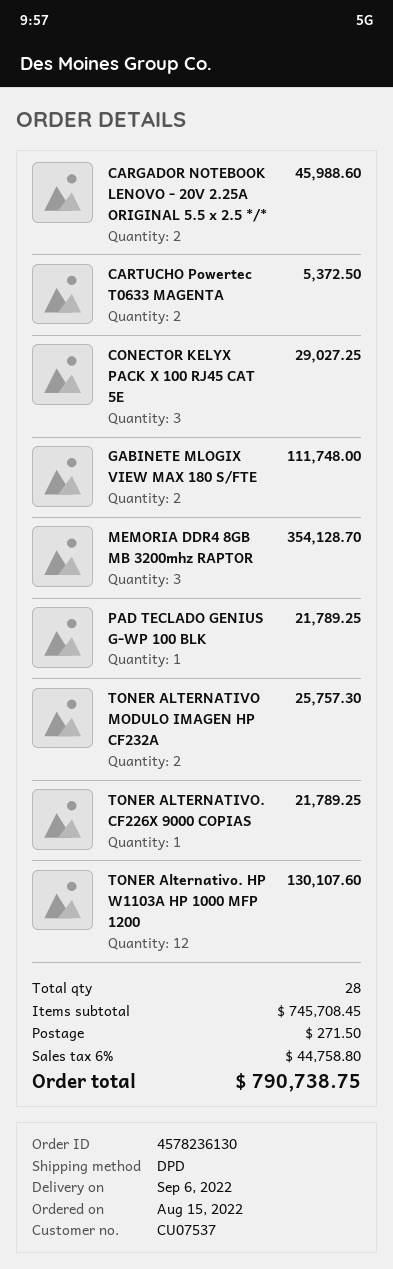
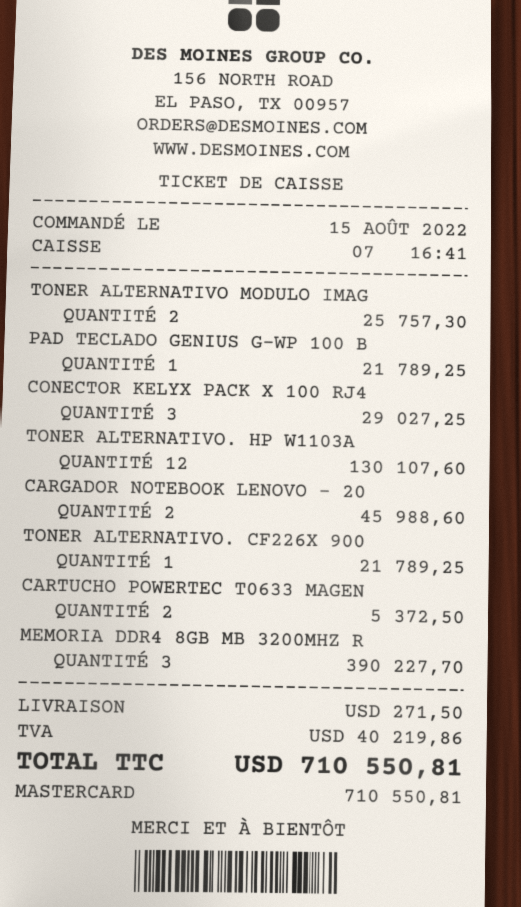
GABINETE MLOGIX VIEW MAX 180 S/FTE: 2 for 111748.00 -> none
MEMORIA DDR4 8GB MB 3200mhz RAPTOR: 3 for 354128.70 -> 3 for 390227.70
tax: 44758.80 -> 40219.86
total: 790738.75 -> 710550.81

